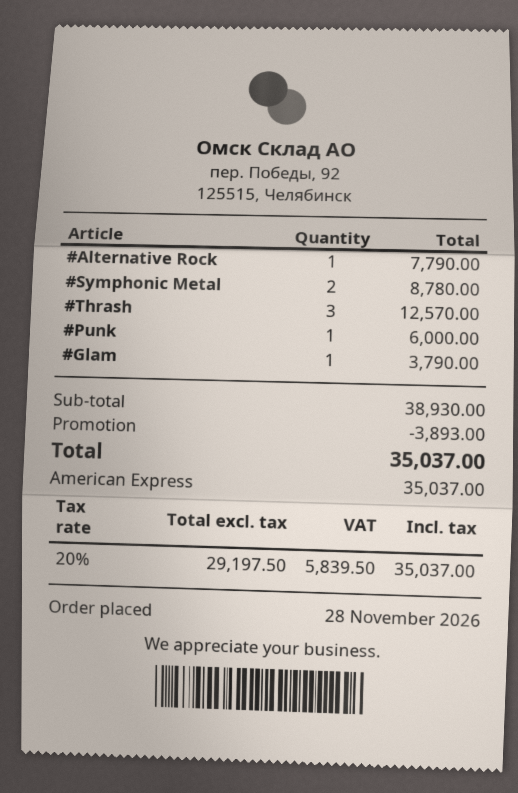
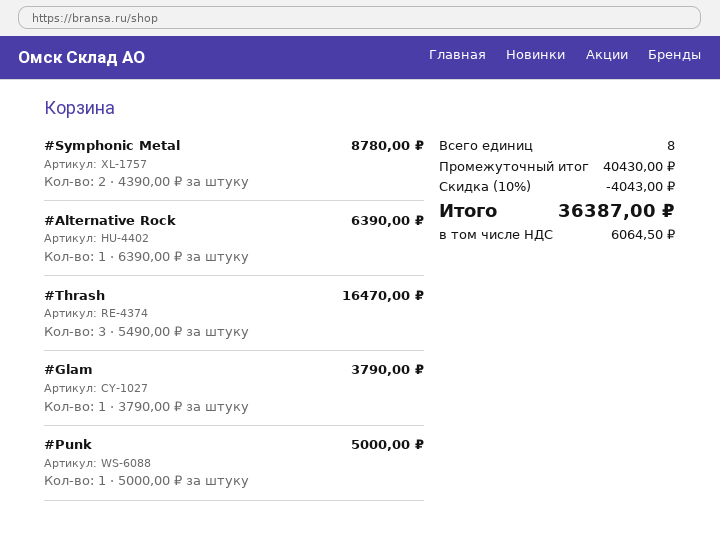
#Alternative Rock: 1 for 7790.00 -> 1 for 6390.00
#Thrash: 3 for 12570.00 -> 3 for 16470.00
#Punk: 1 for 6000.00 -> 1 for 5000.00
subtotal: 38930.00 -> 40430.00
discount: 3893.00 -> 4043.00
tax: 5839.50 -> 6064.50
total: 35037.00 -> 36387.00

